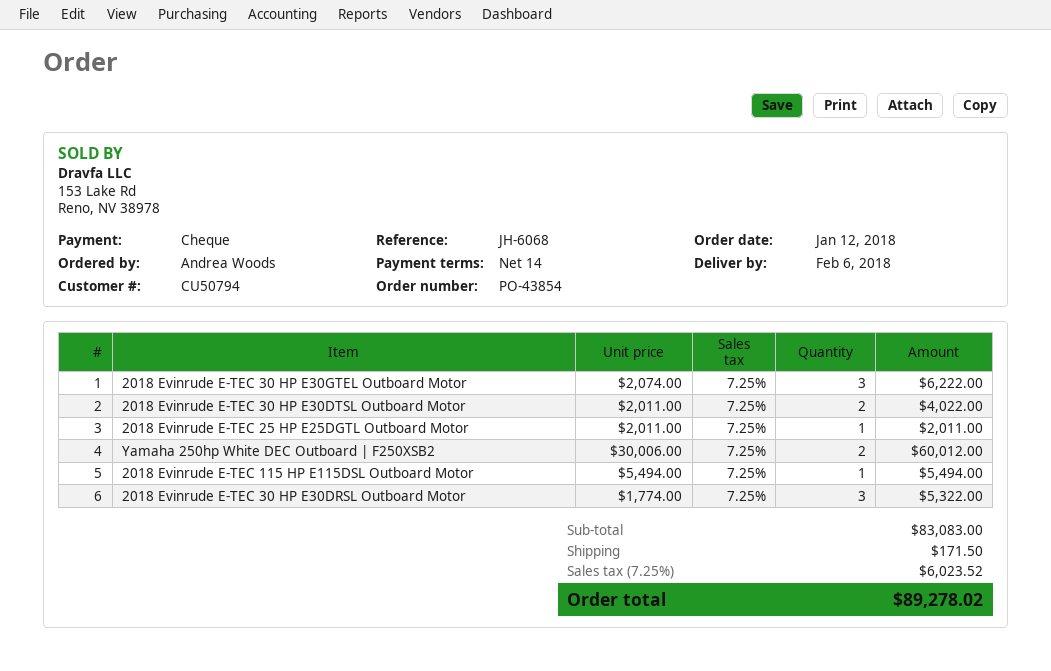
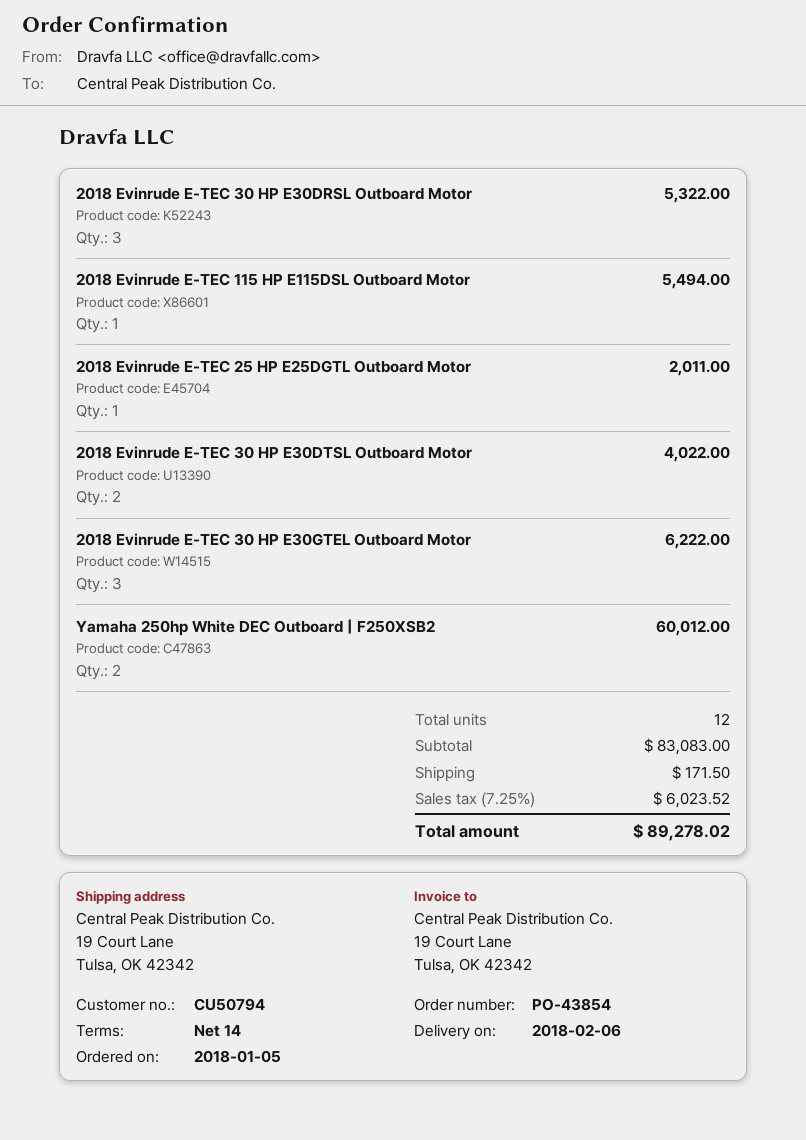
order date: 2018-01-12 -> 2018-01-05

